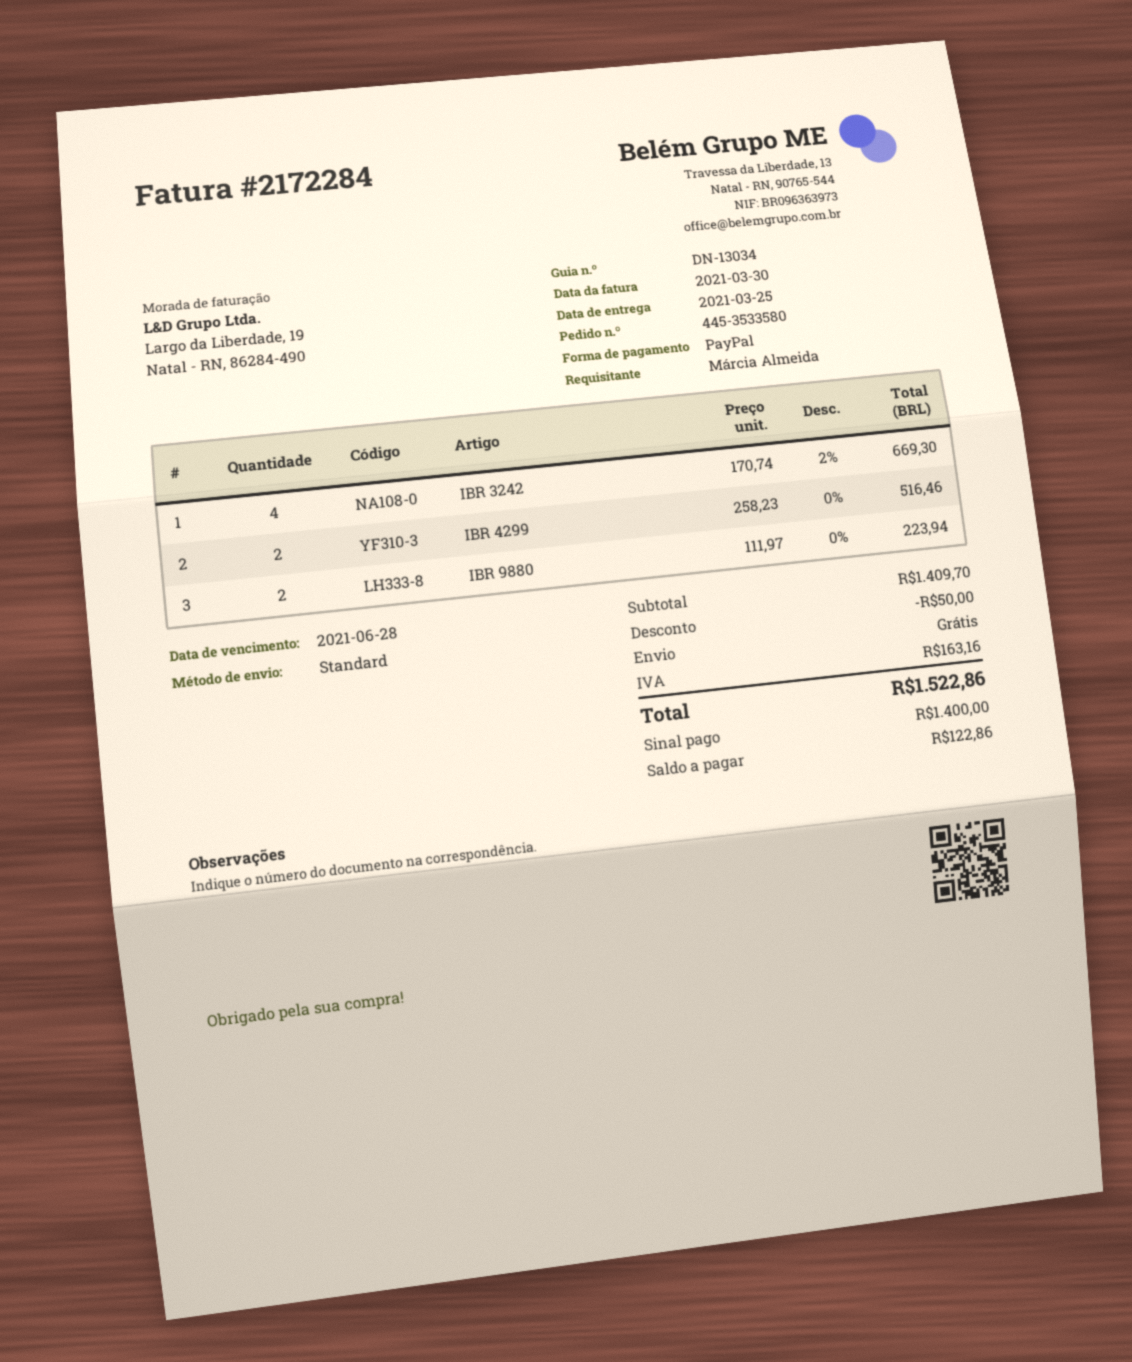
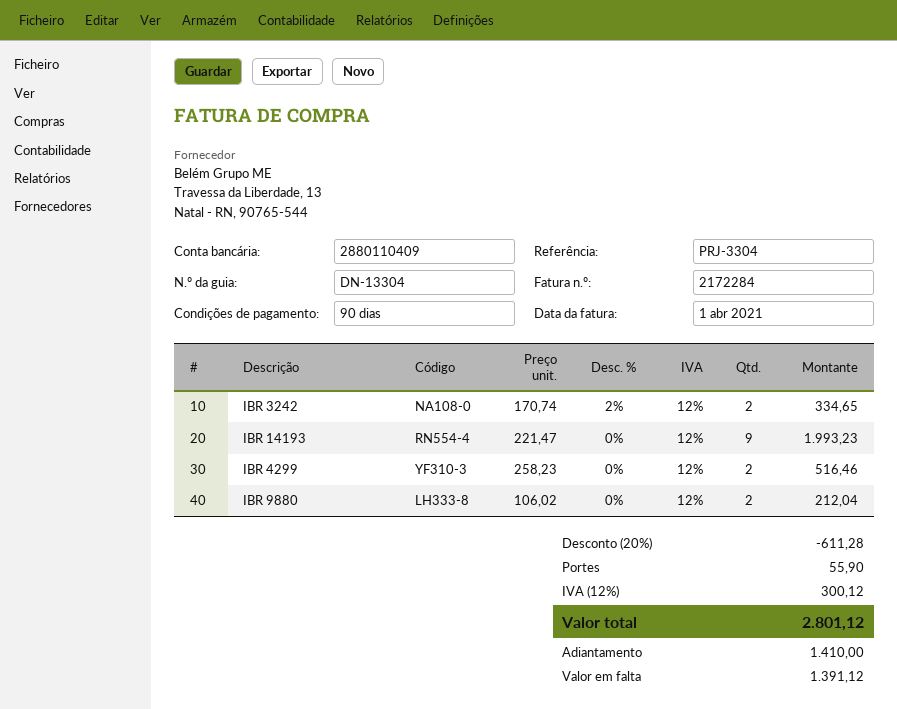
delivery note number: DN-13034 -> DN-13304
invoice date: 2021-03-30 -> 2021-04-01
IBR 3242: 4 x 170.74 - 2% = 669.30 -> 2 x 170.74 - 2% = 334.65
IBR 9880: 2 x 111.97 = 223.94 -> 2 x 106.02 = 212.04
IBR 14193: none -> 9 x 221.47 = 1993.23
discount: 50.00 -> 611.28
shipping: 0.00 -> 55.90
tax: 163.16 -> 300.12
total: 1522.86 -> 2801.12
deposit: 1400.00 -> 1410.00
balance: 122.86 -> 1391.12

